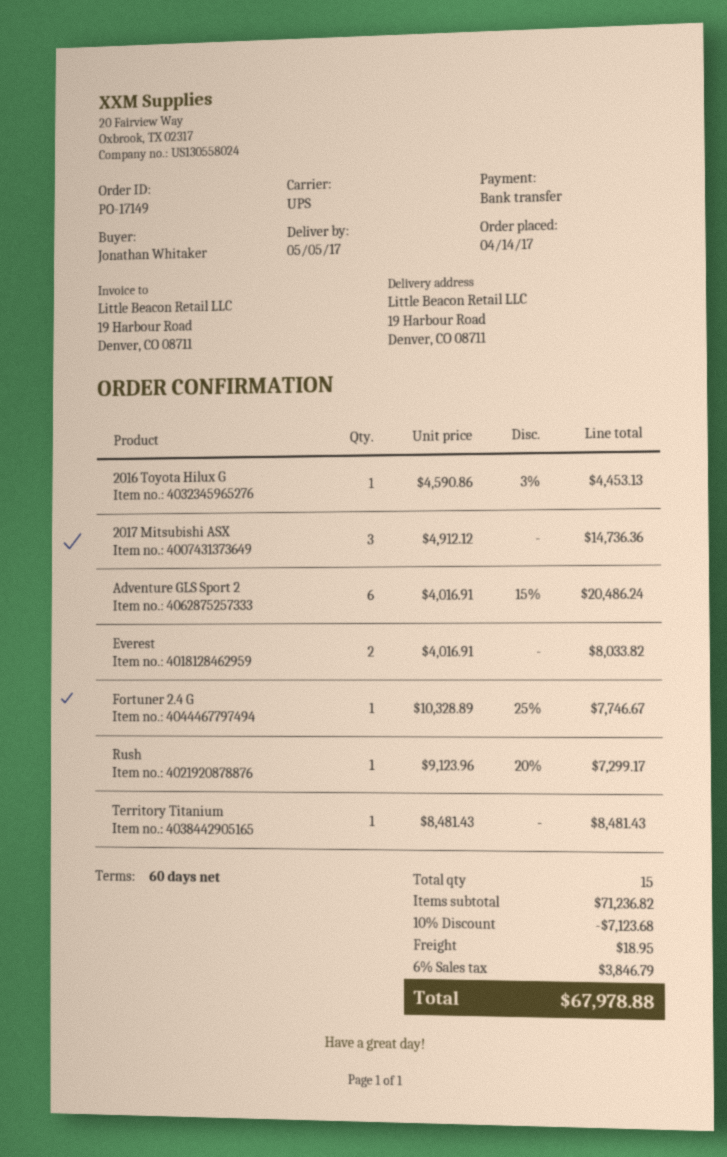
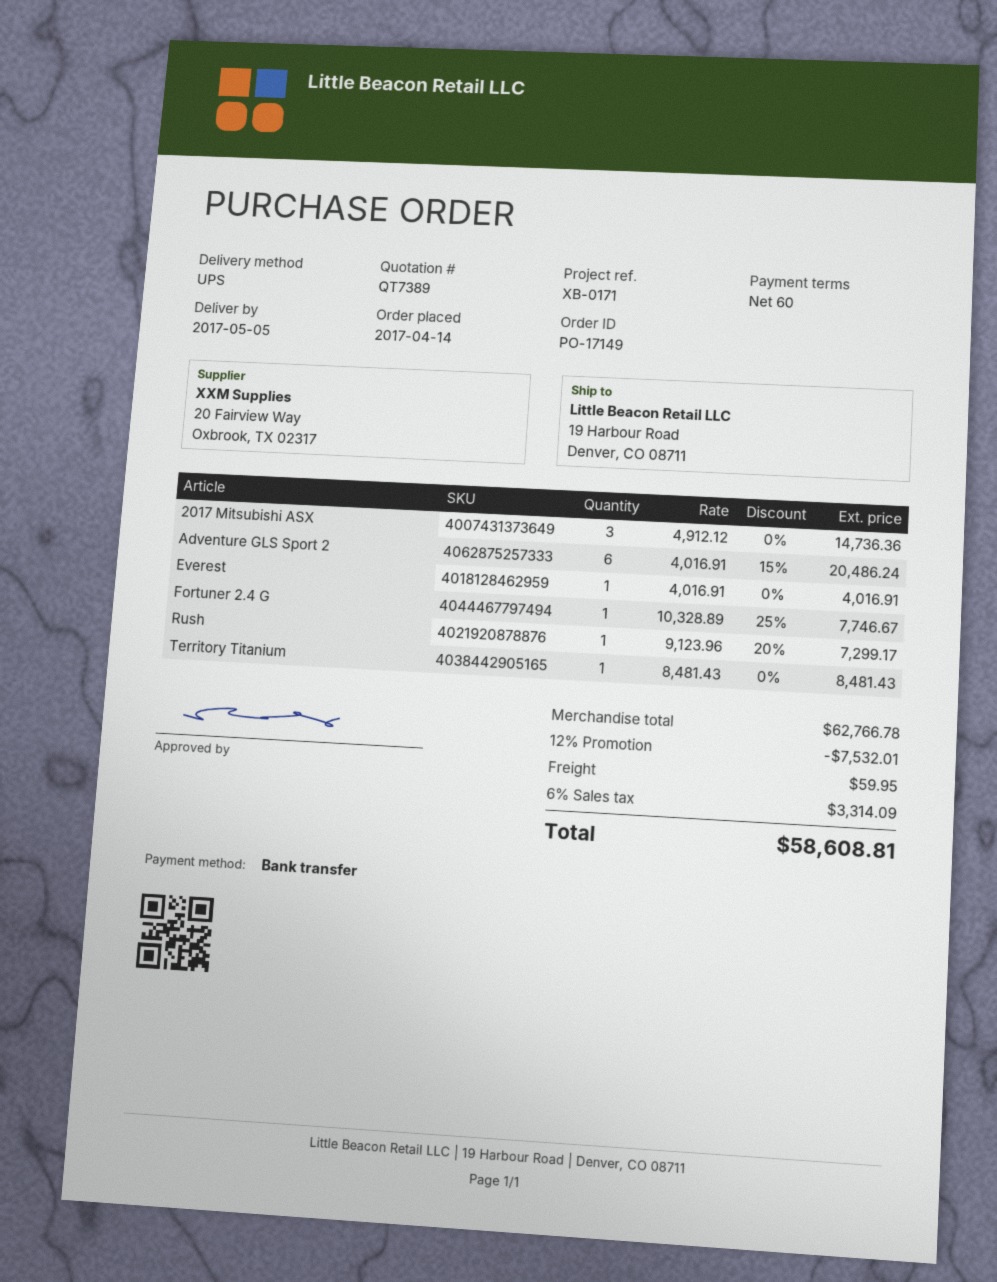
2016 Toyota Hilux G: 1 x 4590.86 - 3% = 4453.13 -> none
Everest: 2 x 4016.91 = 8033.82 -> 1 x 4016.91 = 4016.91
subtotal: 71236.82 -> 62766.78
discount: 10% = 7123.68 -> 12% = 7532.01
shipping: 18.95 -> 59.95
tax: 6% = 3846.79 -> 6% = 3314.09
total: 67978.88 -> 58608.81

